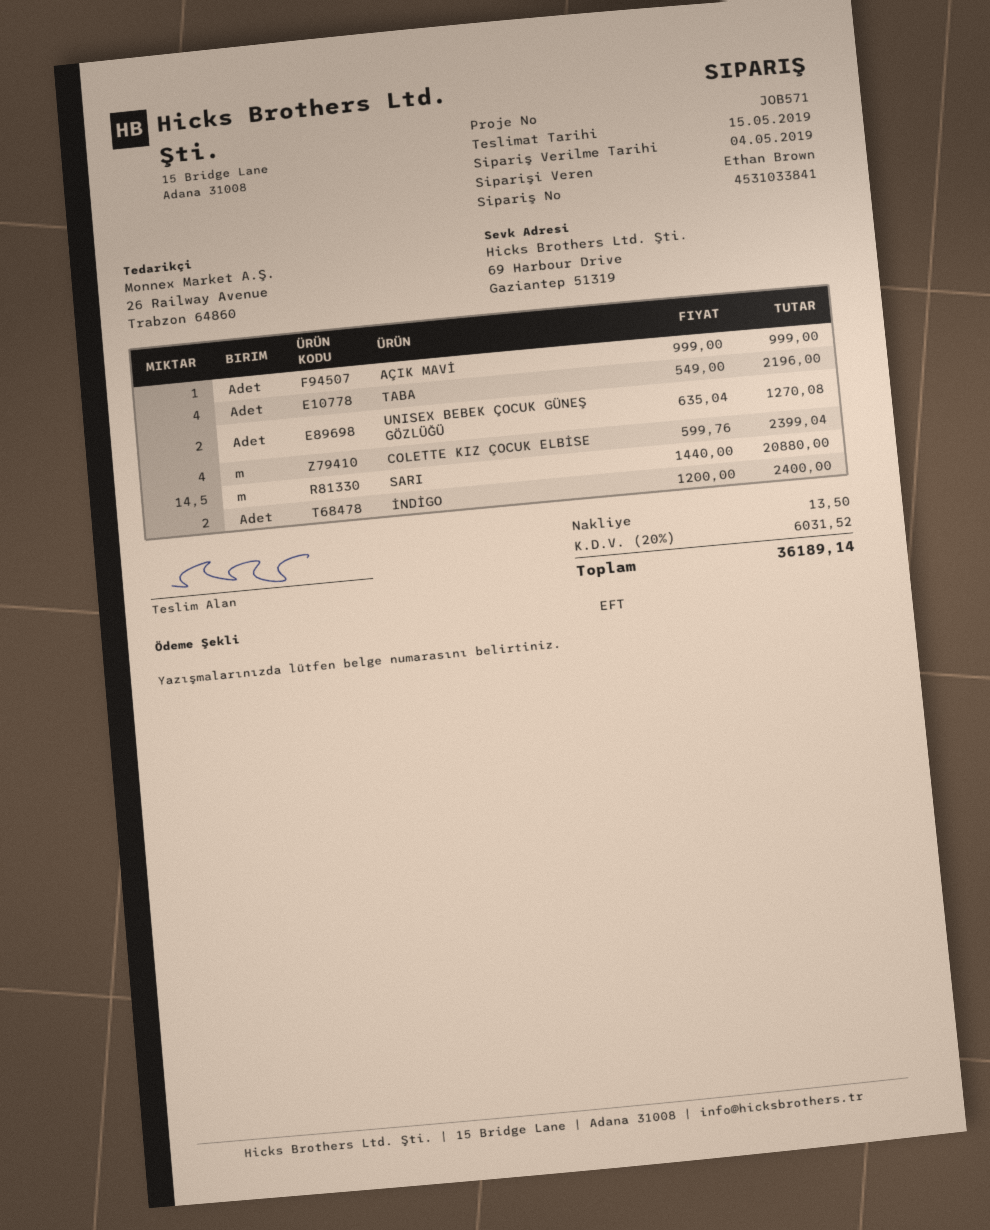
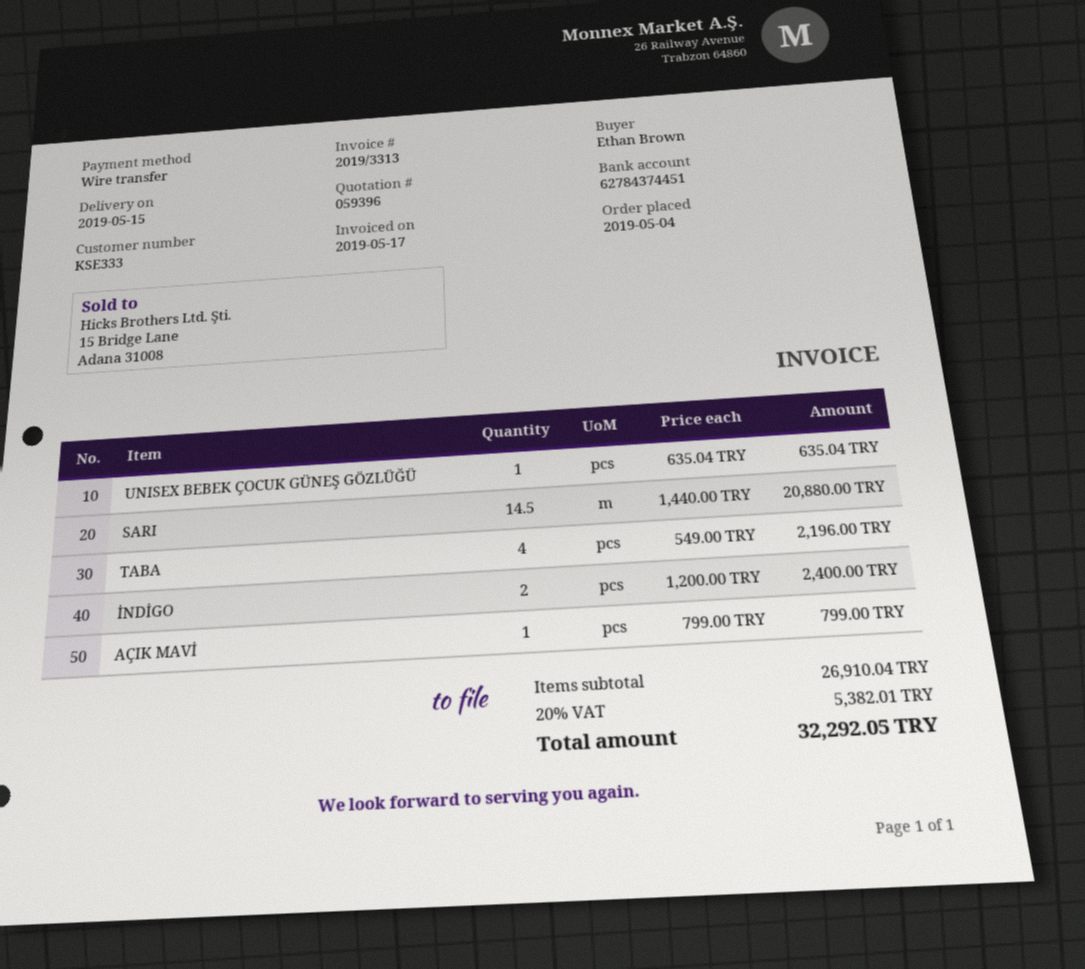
AÇIK MAVİ: 1 x 999.00 = 999.00 -> 1 x 799.00 = 799.00
UNISEX BEBEK ÇOCUK GÜNEŞ GÖZLÜĞÜ: 2 x 635.04 = 1270.08 -> 1 x 635.04 = 635.04
COLETTE KIZ ÇOCUK ELBİSE: 4 x 599.76 = 2399.04 -> none
shipping: 13.50 -> none
tax: 20% = 6031.52 -> 20% = 5382.01
total: 36189.14 -> 32292.05

